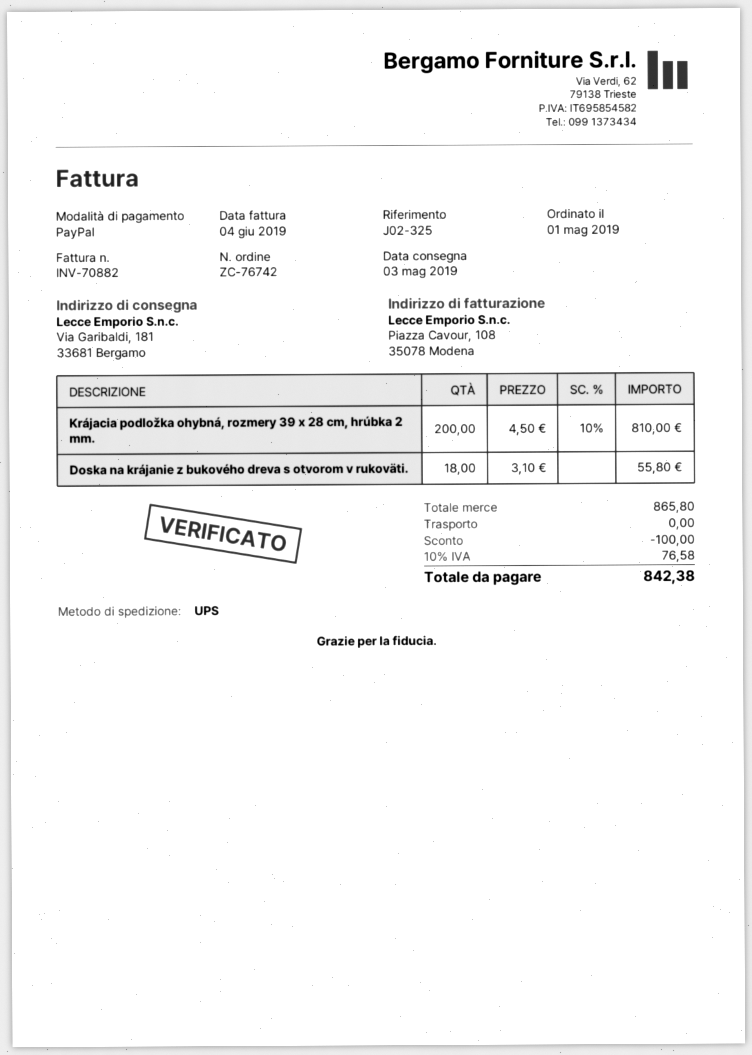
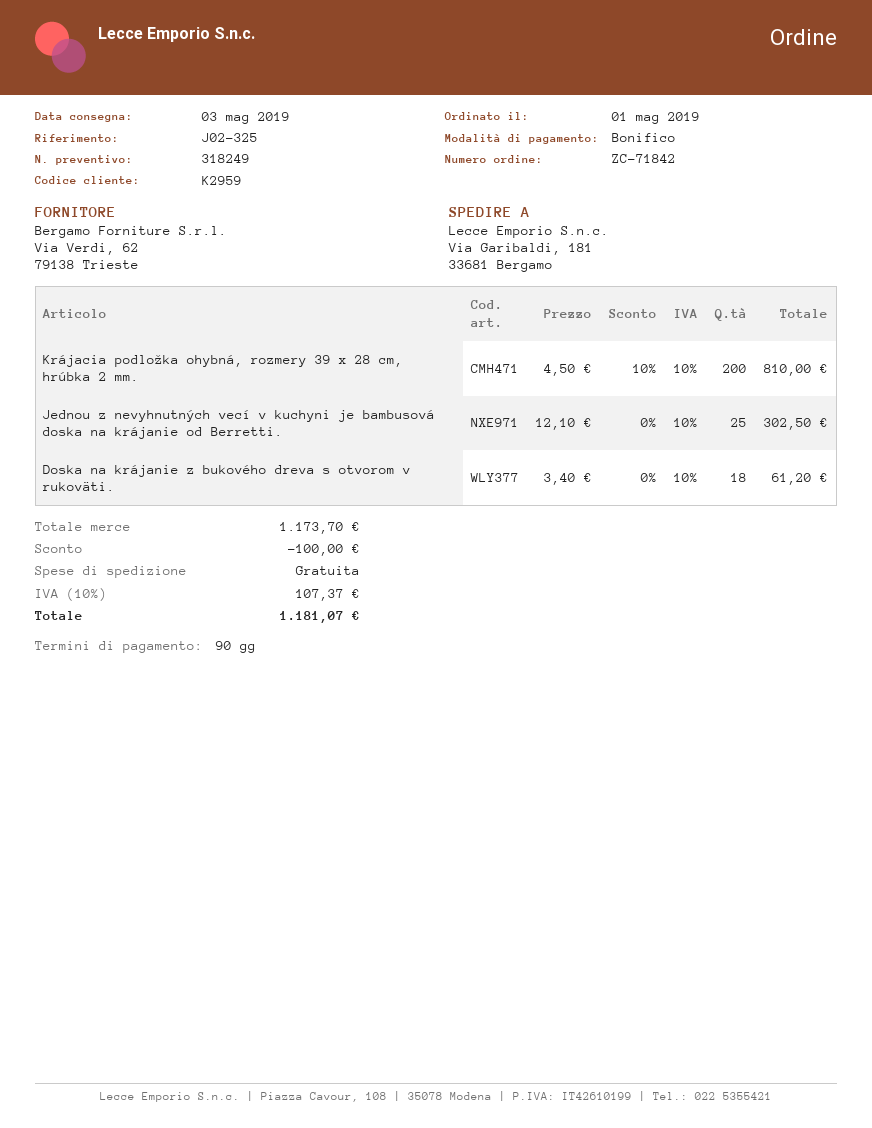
order number: ZC-76742 -> ZC-71842
payment method: PayPal -> bank transfer
Doska na krájanie z bukového dreva s otvorom v rukoväti.: 18 x 3.10 = 55.80 -> 18 x 3.40 = 61.20
Jednou z nevyhnutných vecí v kuchyni je bambusová doska na krájanie od Berretti.: none -> 25 x 12.10 = 302.50
subtotal: 865.80 -> 1173.70
tax: 10% = 76.58 -> 10% = 107.37
total: 842.38 -> 1181.07

